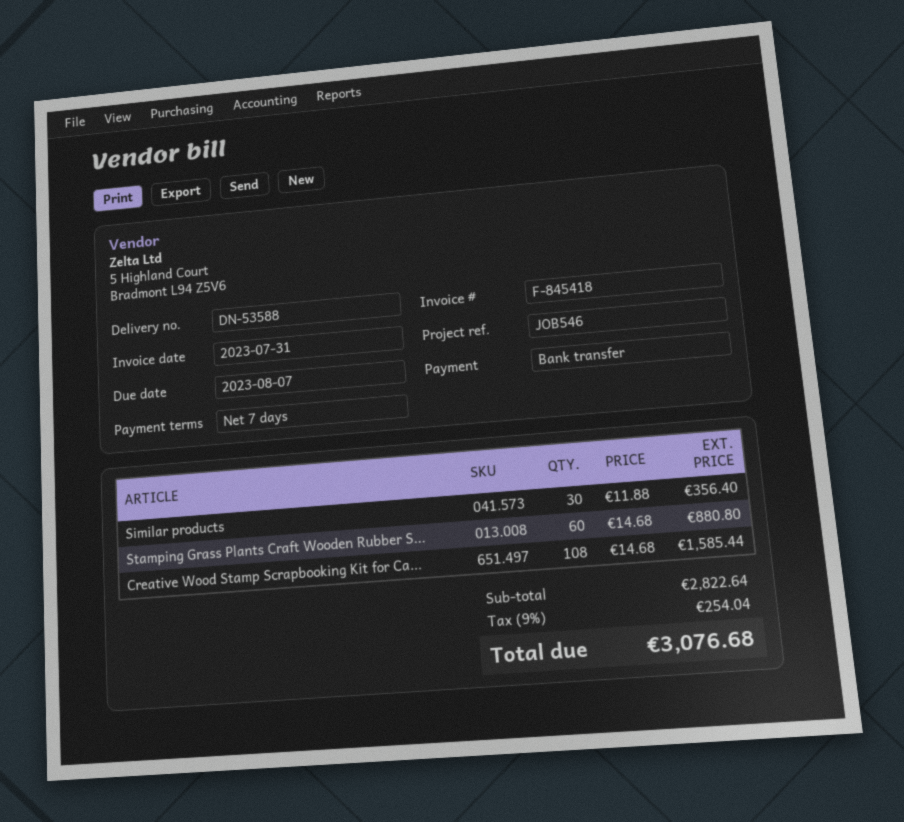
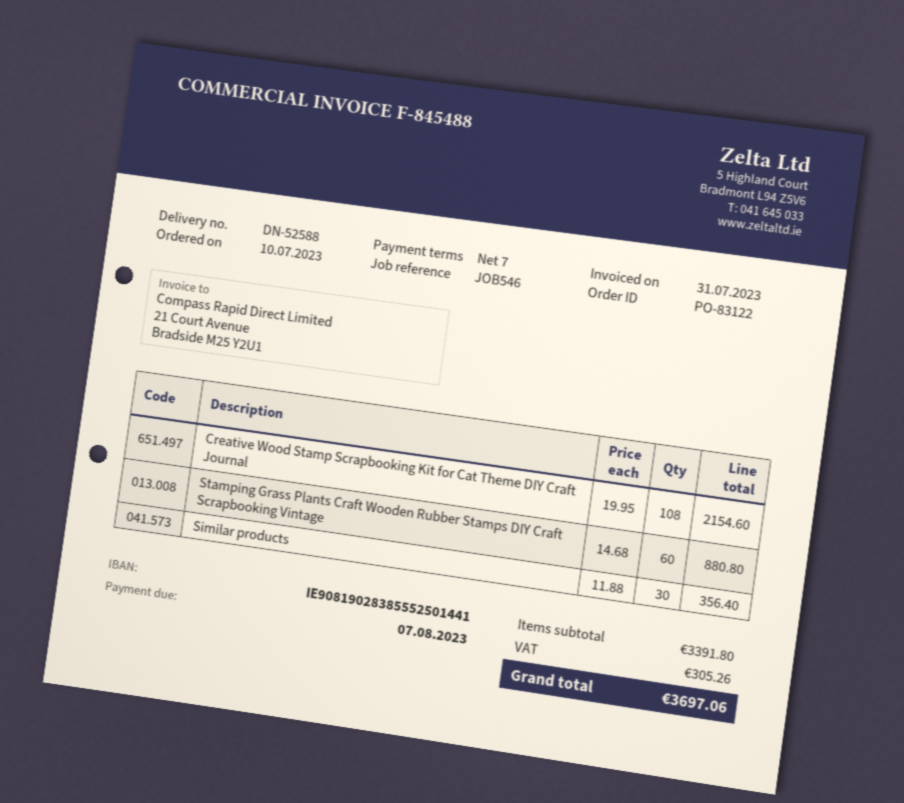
delivery note number: DN-53588 -> DN-52588
invoice number: F-845418 -> F-845488
Creative Wood Stamp Scrapbooking Kit for Ca...: 108 x 14.68 = 1585.44 -> 108 x 19.95 = 2154.60
subtotal: 2822.64 -> 3391.80
tax: 254.04 -> 305.26
total: 3076.68 -> 3697.06

